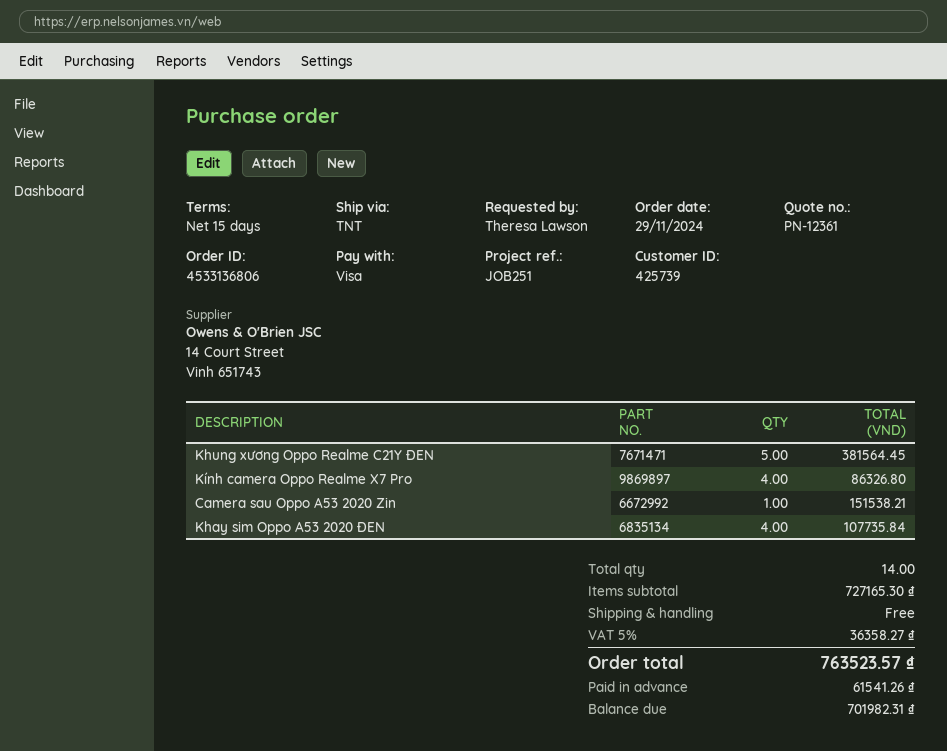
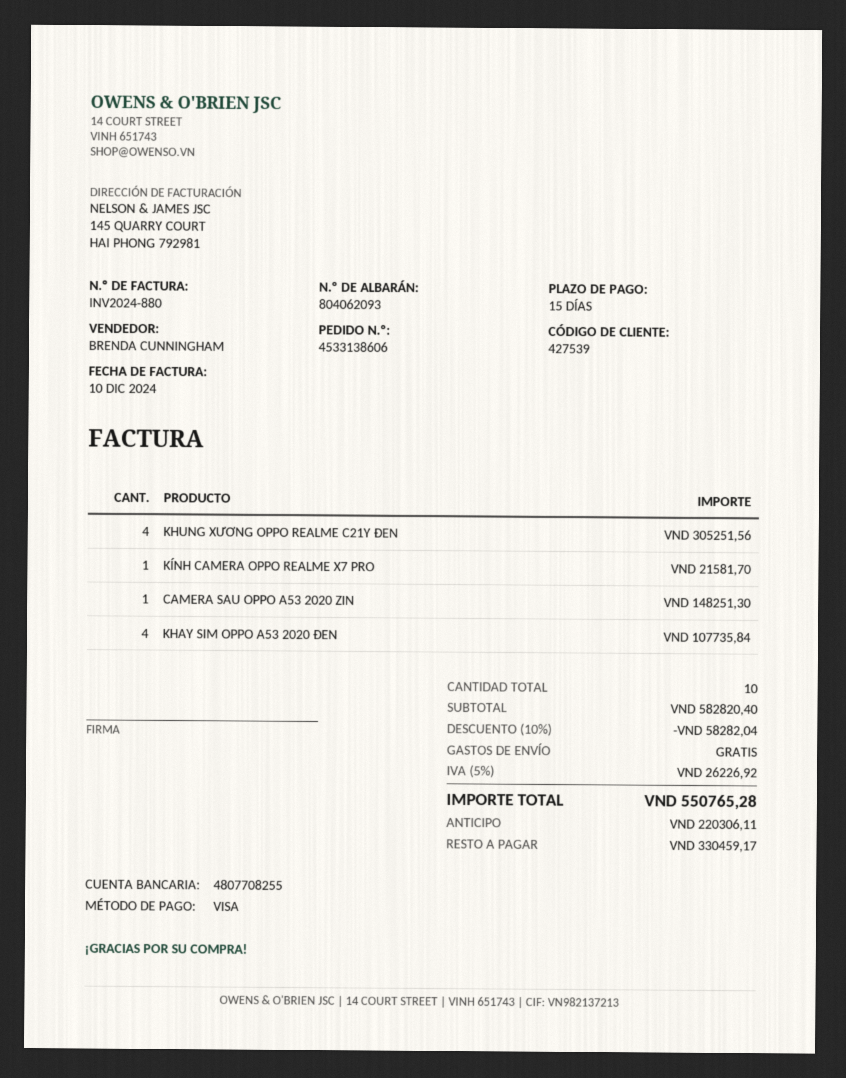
order number: 4533136806 -> 4533138606
customer number: 425739 -> 427539
Khung xương Oppo Realme C21Y ĐEN: 5 for 381564.45 -> 4 for 305251.56
Kính camera Oppo Realme X7 Pro: 4 for 86326.80 -> 1 for 21581.70
Camera sau Oppo A53 2020 Zin: 1 for 151538.21 -> 1 for 148251.30
total quantity: 14 -> 10
subtotal: 727165.30 -> 582820.40
discount: none -> 10% = 58282.04
tax: 5% = 36358.27 -> 5% = 26226.92
total: 763523.57 -> 550765.28
deposit: 61541.26 -> 220306.11
balance: 701982.31 -> 330459.17

